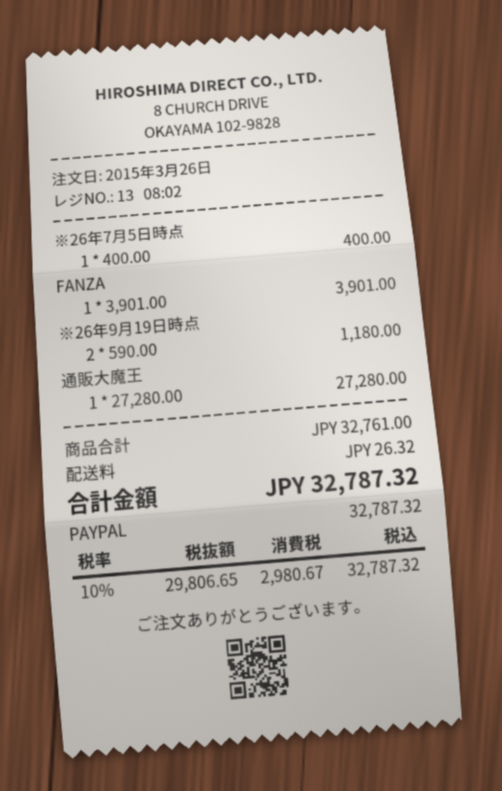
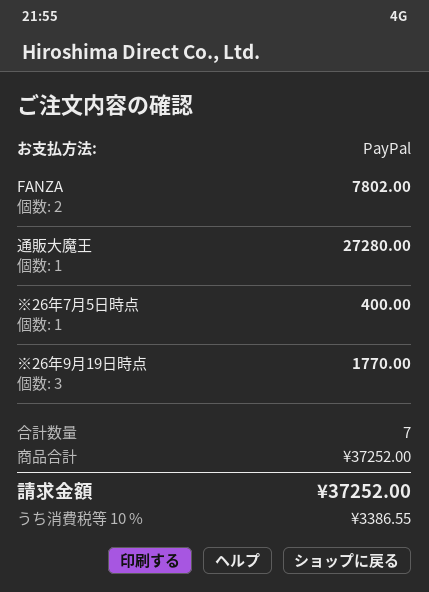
FANZA: 1 for 3901.00 -> 2 for 7802.00
※26年9月19日時点: 2 for 1180.00 -> 3 for 1770.00
subtotal: 32761.00 -> 37252.00
shipping: 26.32 -> none
tax: 10% = 2980.67 -> 10% = 3386.55
total: 32787.32 -> 37252.00

